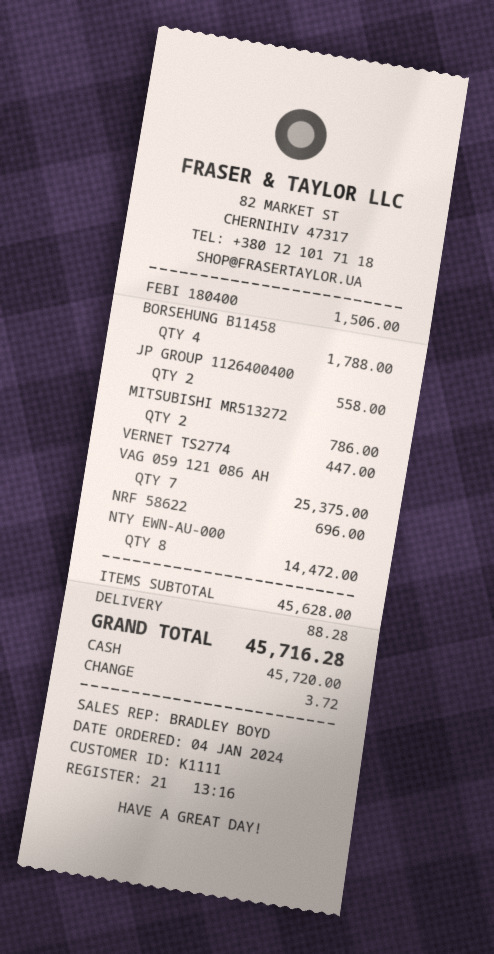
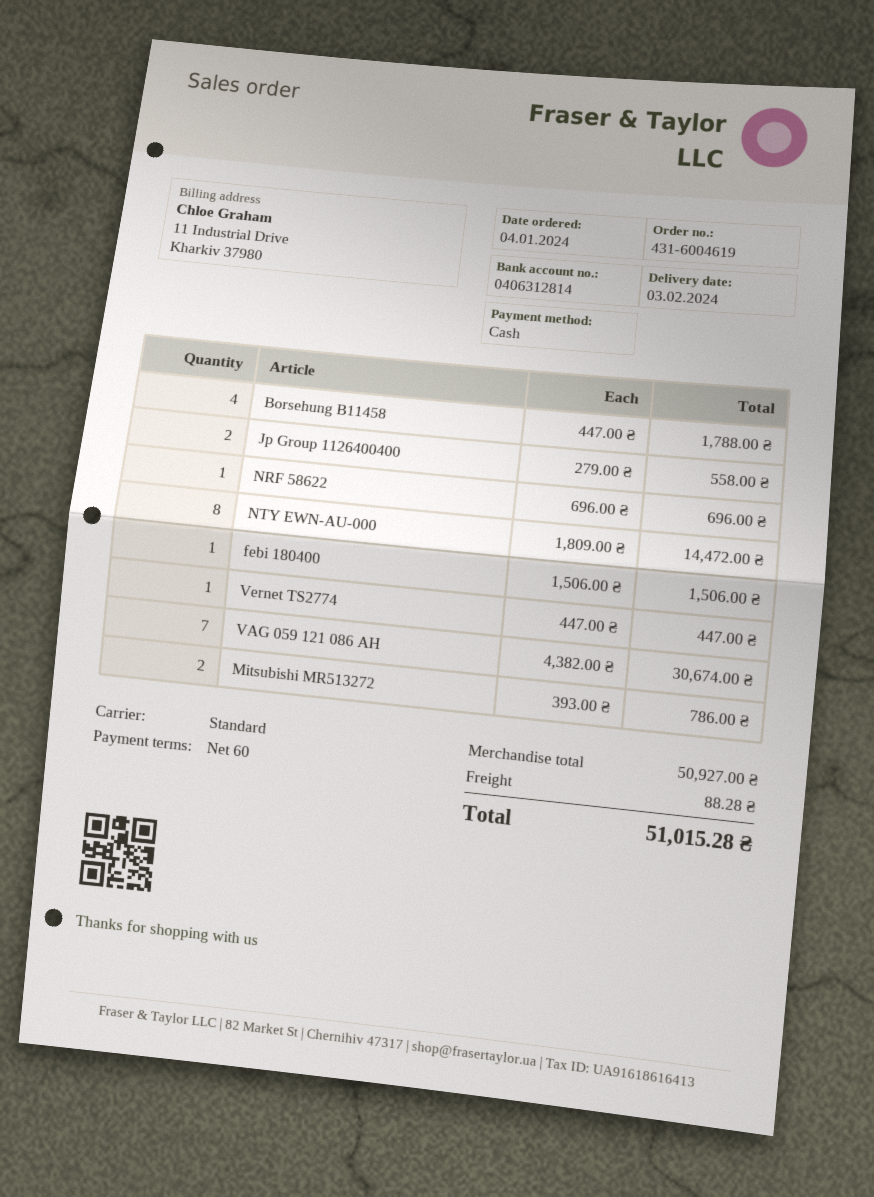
VAG 059 121 086 AH: 7 for 25375.00 -> 7 for 30674.00
subtotal: 45628.00 -> 50927.00
total: 45716.28 -> 51015.28

